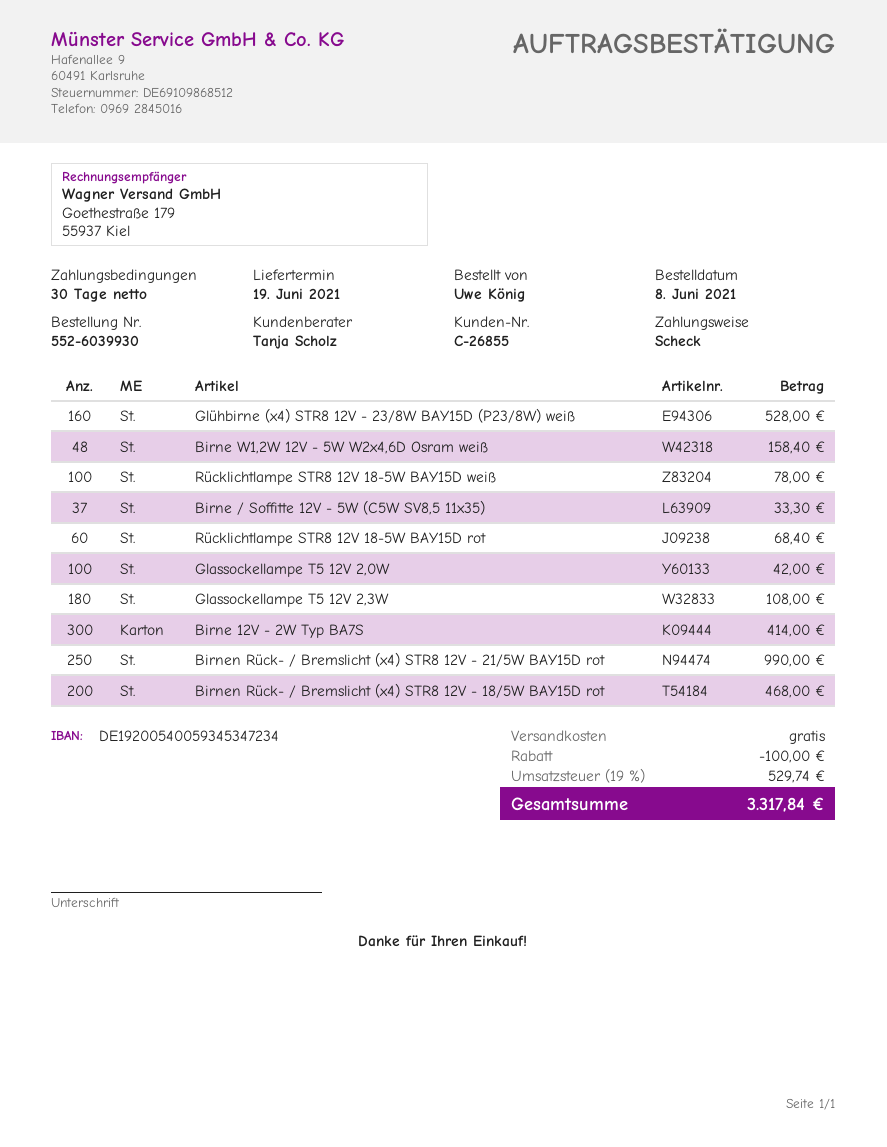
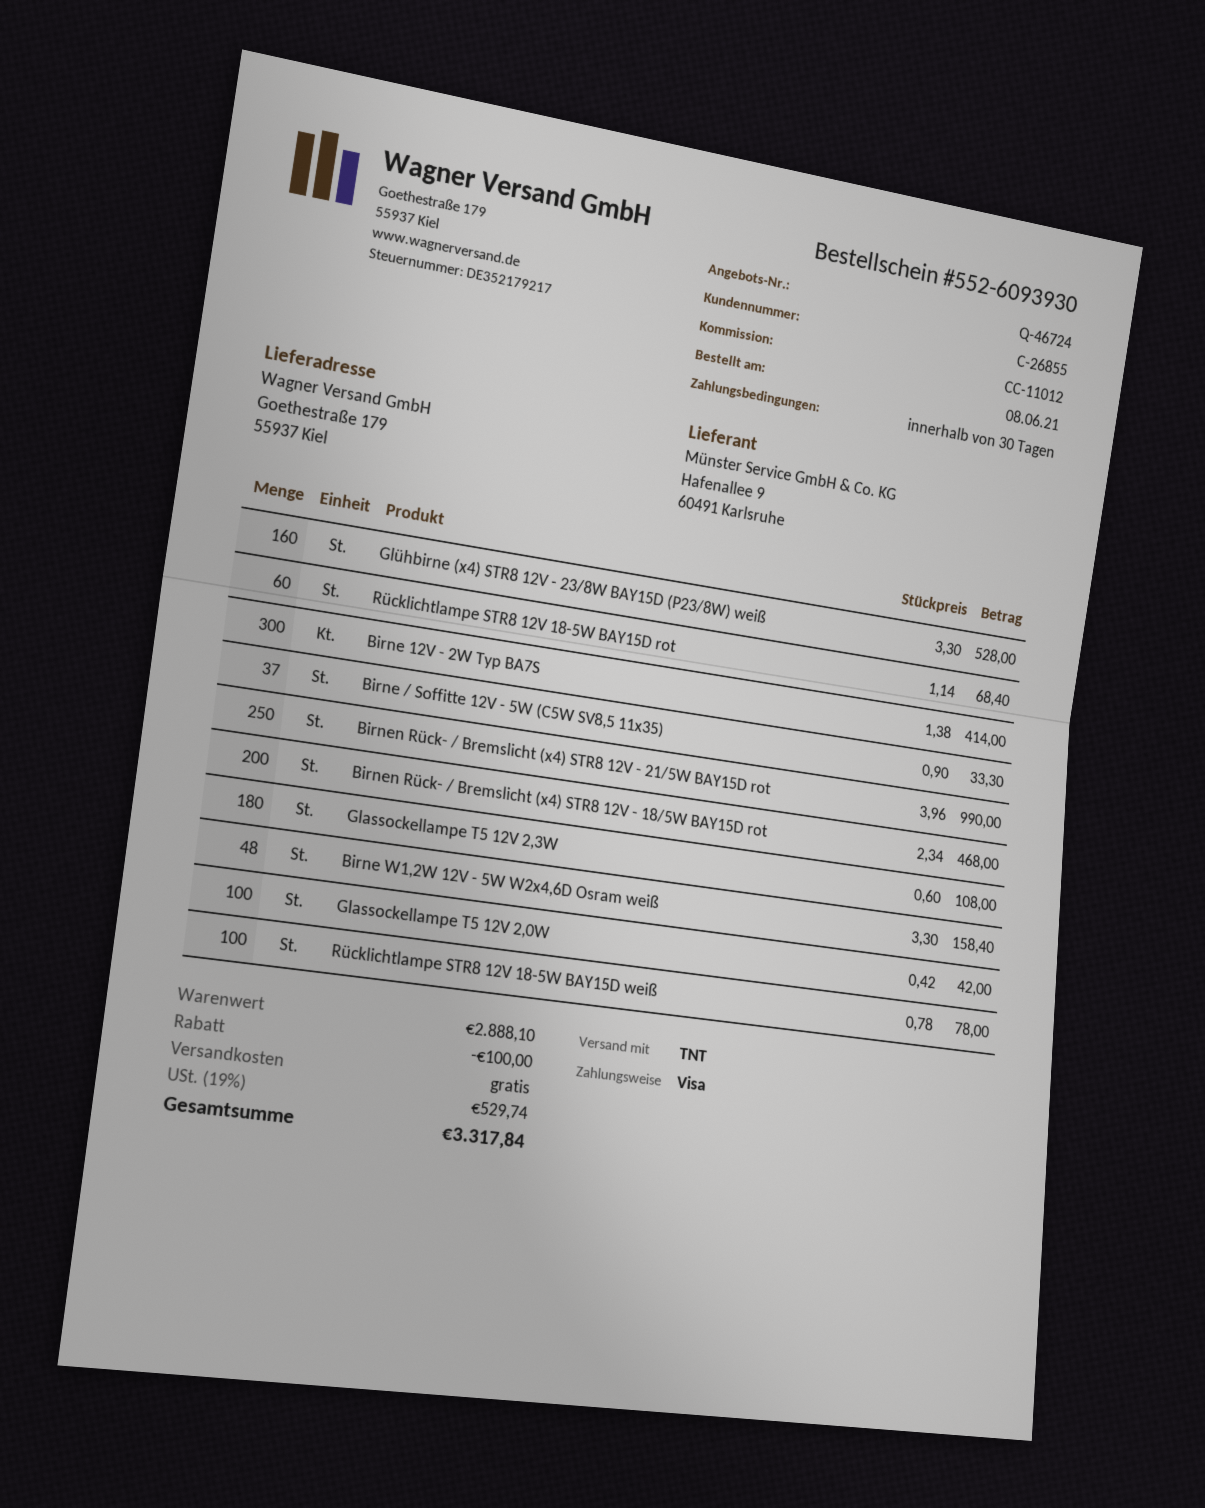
order number: 552-6039930 -> 552-6093930
payment method: cheque -> Visa

